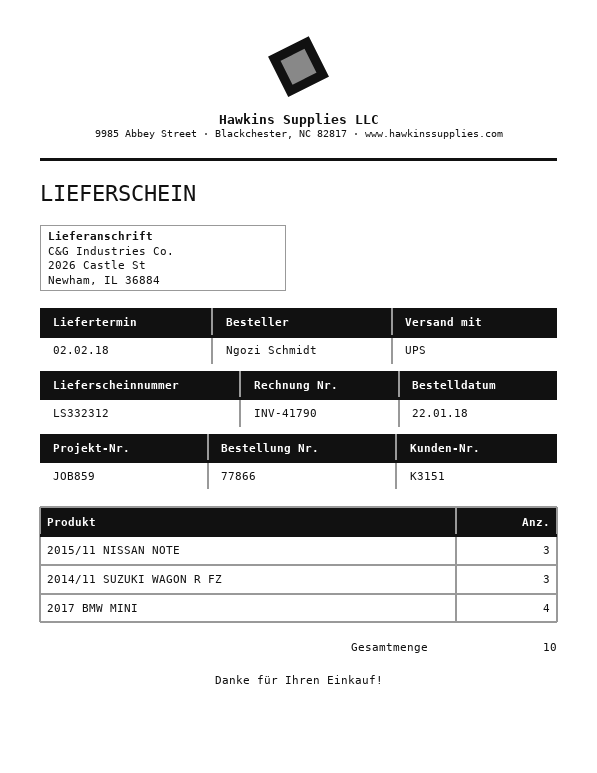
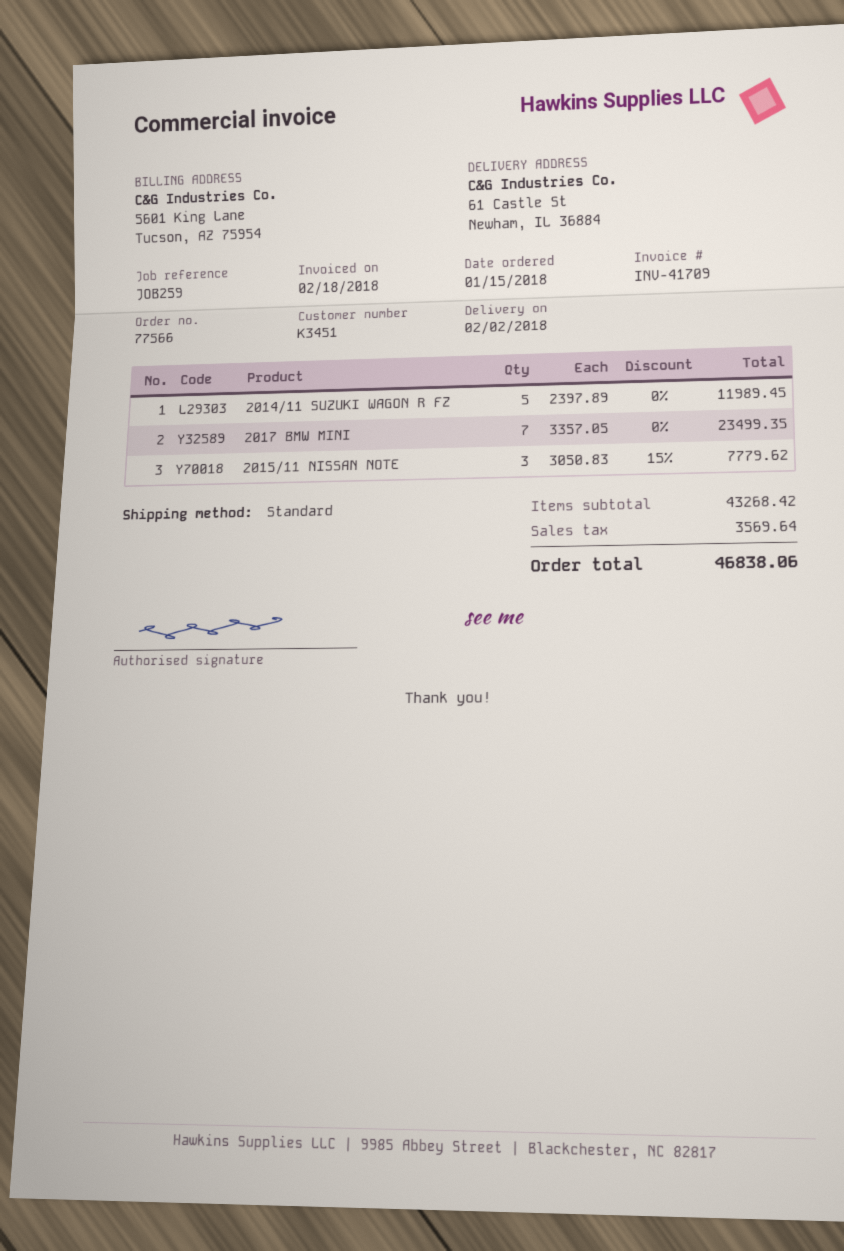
order number: 77866 -> 77566
order date: 2018-01-22 -> 2018-01-15
invoice number: INV-41790 -> INV-41709
customer number: K3151 -> K3451
reference: JOB859 -> JOB259
shipping method: UPS -> standard
ship to: 2026 Castle St, Newham, IL 36884 -> 61 Castle St, Newham, IL 36884
2014/11 SUZUKI WAGON R FZ: 3 -> 5
2017 BMW MINI: 4 -> 7

